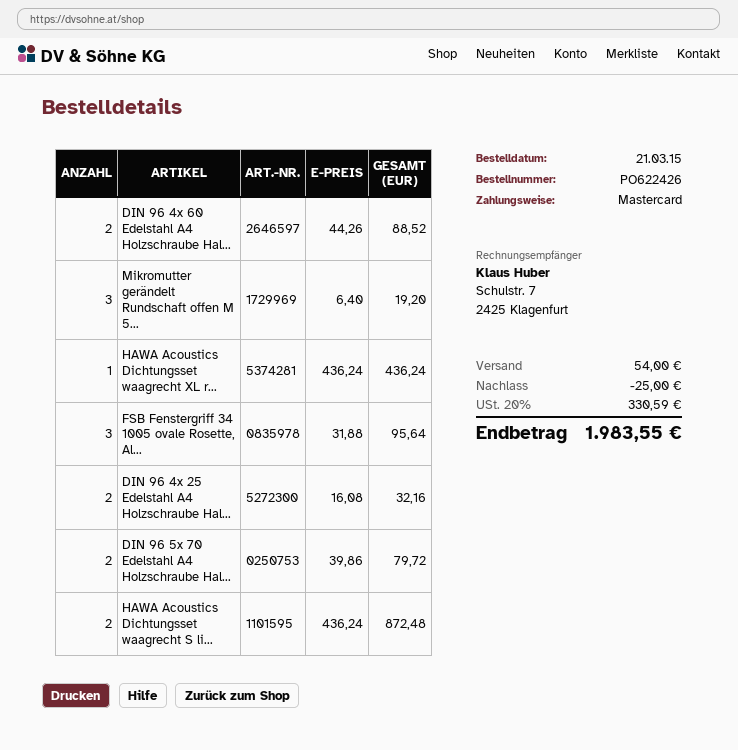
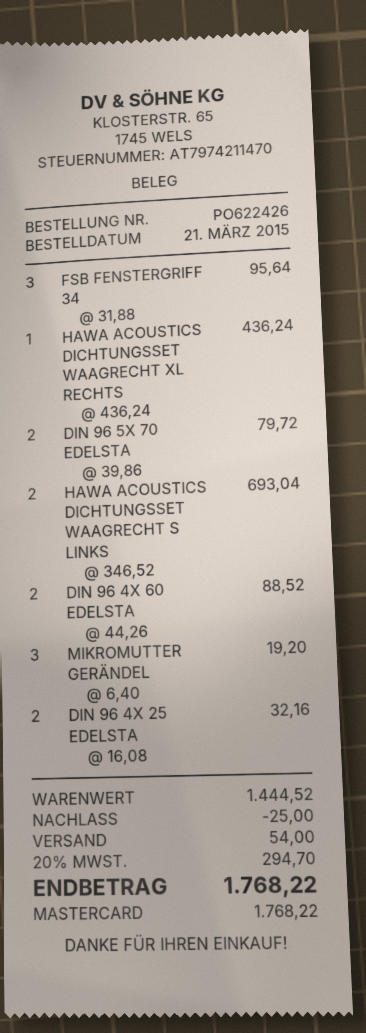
HAWA Acoustics Dichtungsset waagrecht S li...: 2 x 436.24 = 872.48 -> 2 x 346.52 = 693.04
tax: 20% = 330.59 -> 20% = 294.70
total: 1983.55 -> 1768.22

